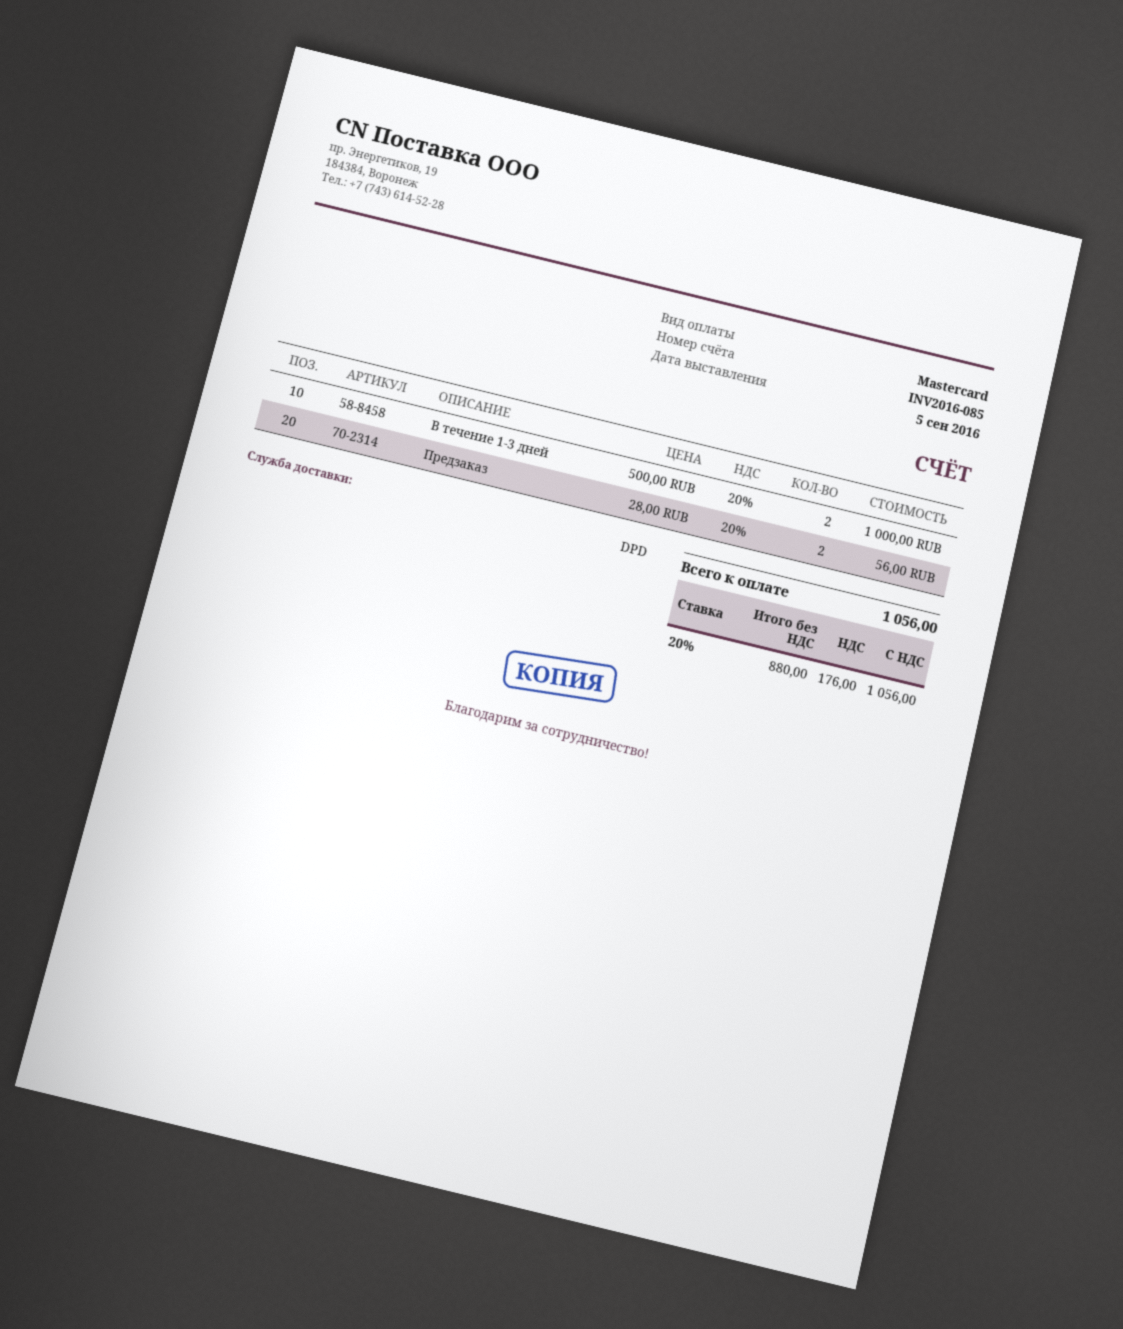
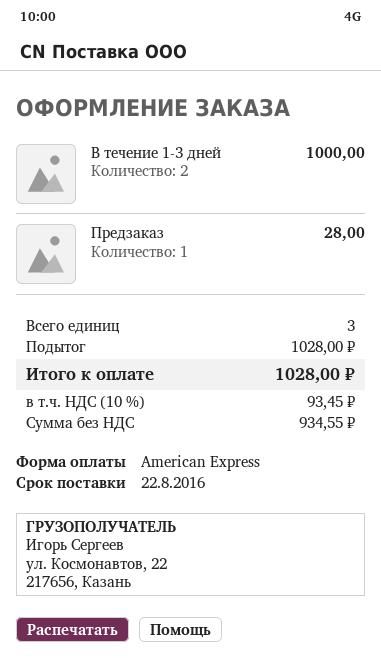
payment method: Mastercard -> American Express
Предзаказ: 2 for 56.00 -> 1 for 28.00
net: 880.00 -> 934.55
tax: 20% = 176.00 -> 10% = 93.45
total: 1056.00 -> 1028.00

